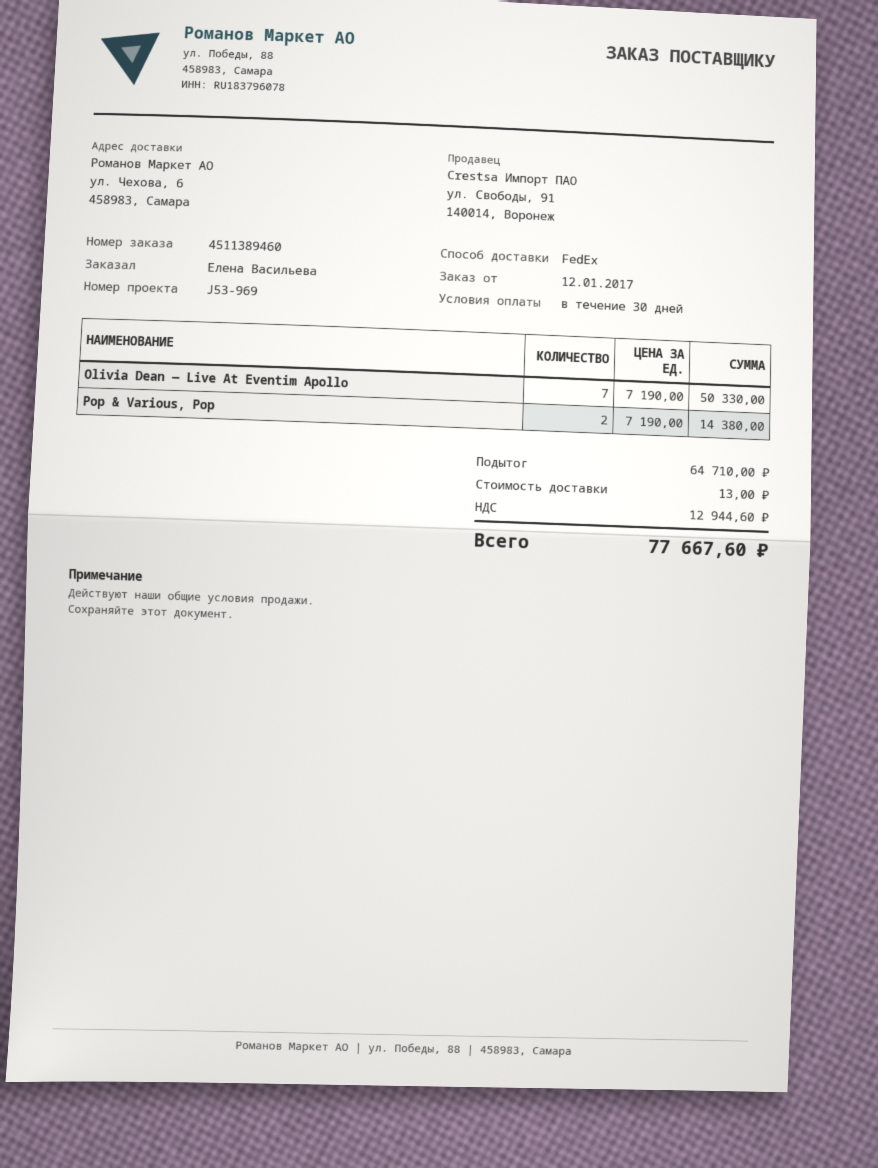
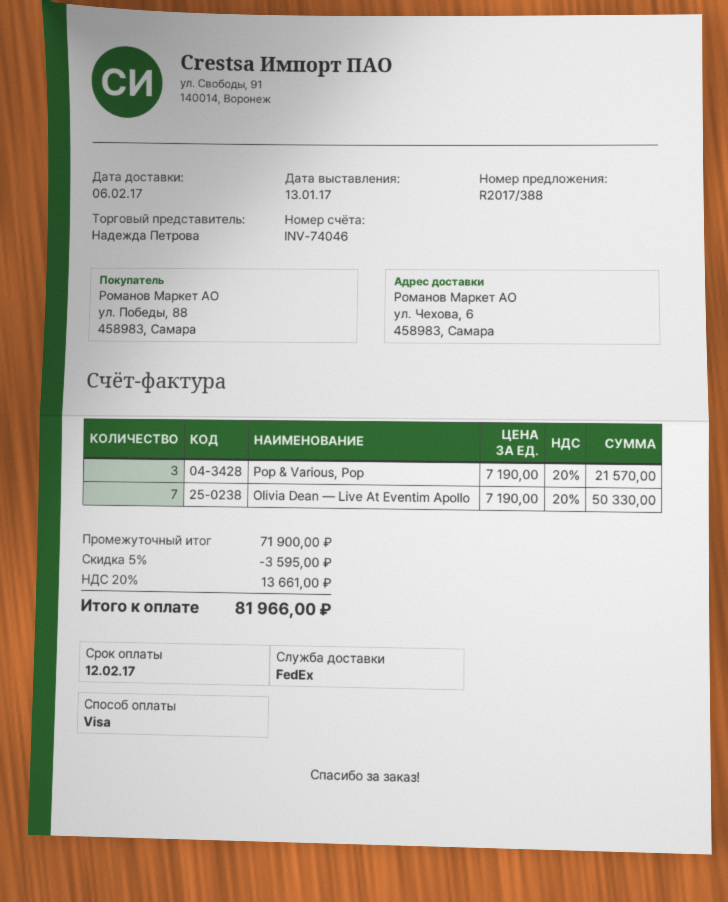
Pop & Various, Pop: 2 x 7190.00 = 14380.00 -> 3 x 7190.00 = 21570.00
subtotal: 64710.00 -> 71900.00
discount: none -> 5% = 3595.00
shipping: 13.00 -> none
tax: 12944.60 -> 13661.00
total: 77667.60 -> 81966.00

